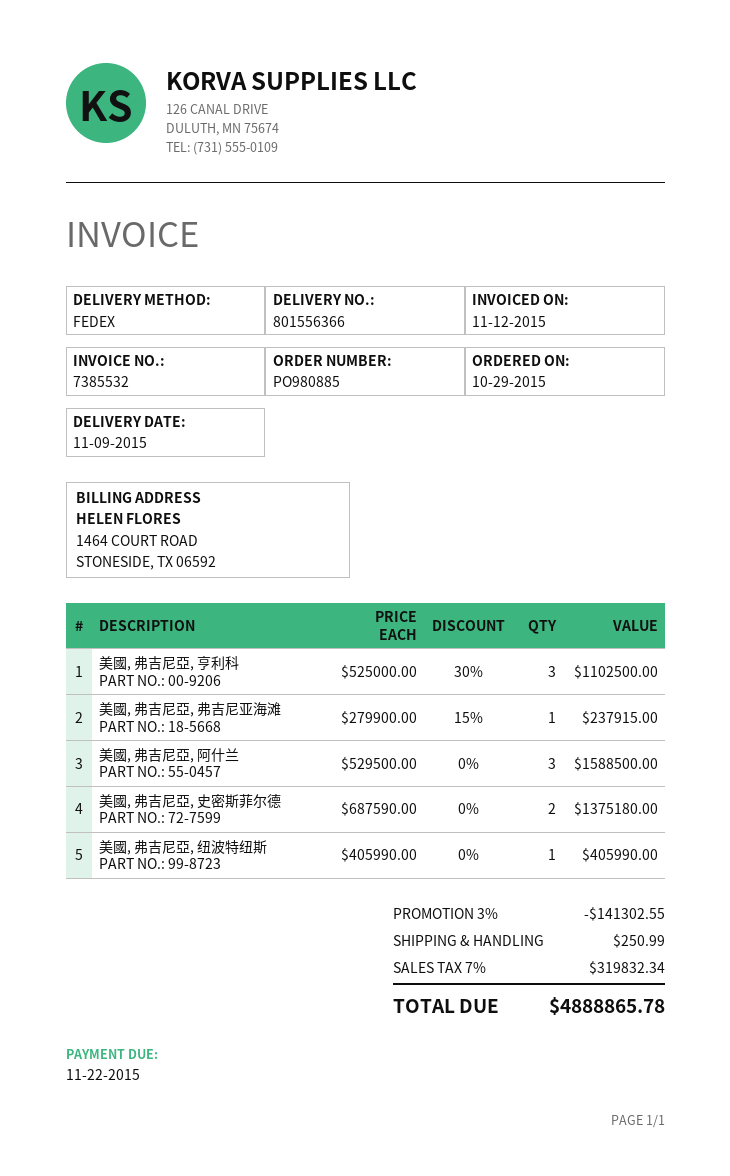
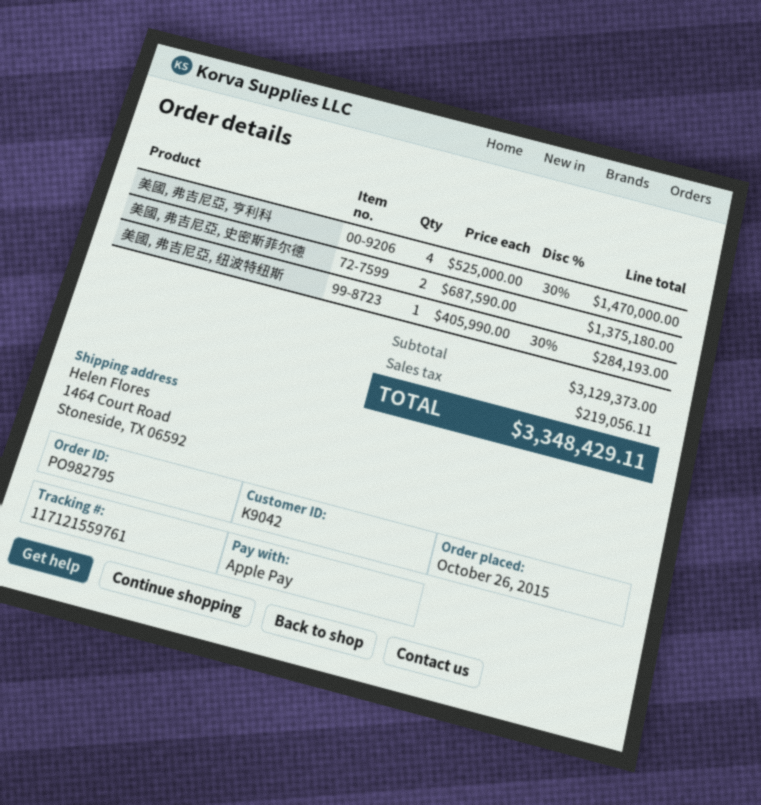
order number: PO980885 -> PO982795
order date: 2015-10-29 -> 2015-10-26
美國, 弗吉尼亞, 亨利科: 3 x 525000.00 - 30% = 1102500.00 -> 4 x 525000.00 - 30% = 1470000.00
美國, 弗吉尼亞, 弗吉尼亚海滩: 1 x 279900.00 - 15% = 237915.00 -> none
美國, 弗吉尼亞, 阿什兰: 3 x 529500.00 = 1588500.00 -> none
美國, 弗吉尼亞, 纽波特纽斯: 1 x 405990.00 = 405990.00 -> 1 x 405990.00 - 30% = 284193.00
discount: 3% = 141302.55 -> none
shipping: 250.99 -> none
tax: 319832.34 -> 219056.11
total: 4888865.78 -> 3348429.11

